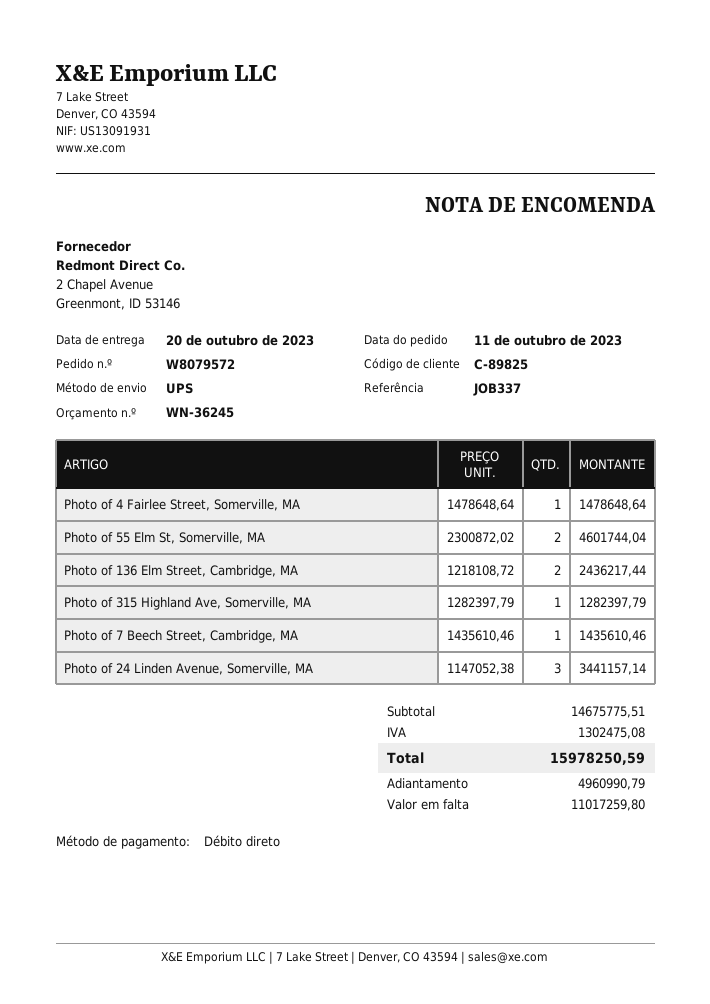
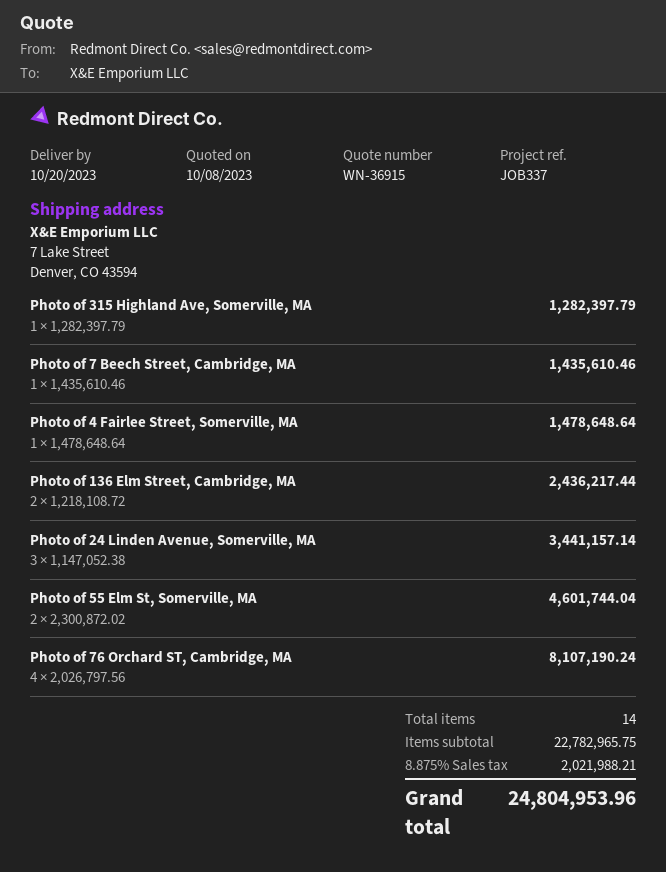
quote number: WN-36245 -> WN-36915
Photo of 76 Orchard ST, Cambridge, MA: none -> 4 x 2026797.56 = 8107190.24
subtotal: 14675775.51 -> 22782965.75
tax: 1302475.08 -> 2021988.21
total: 15978250.59 -> 24804953.96

